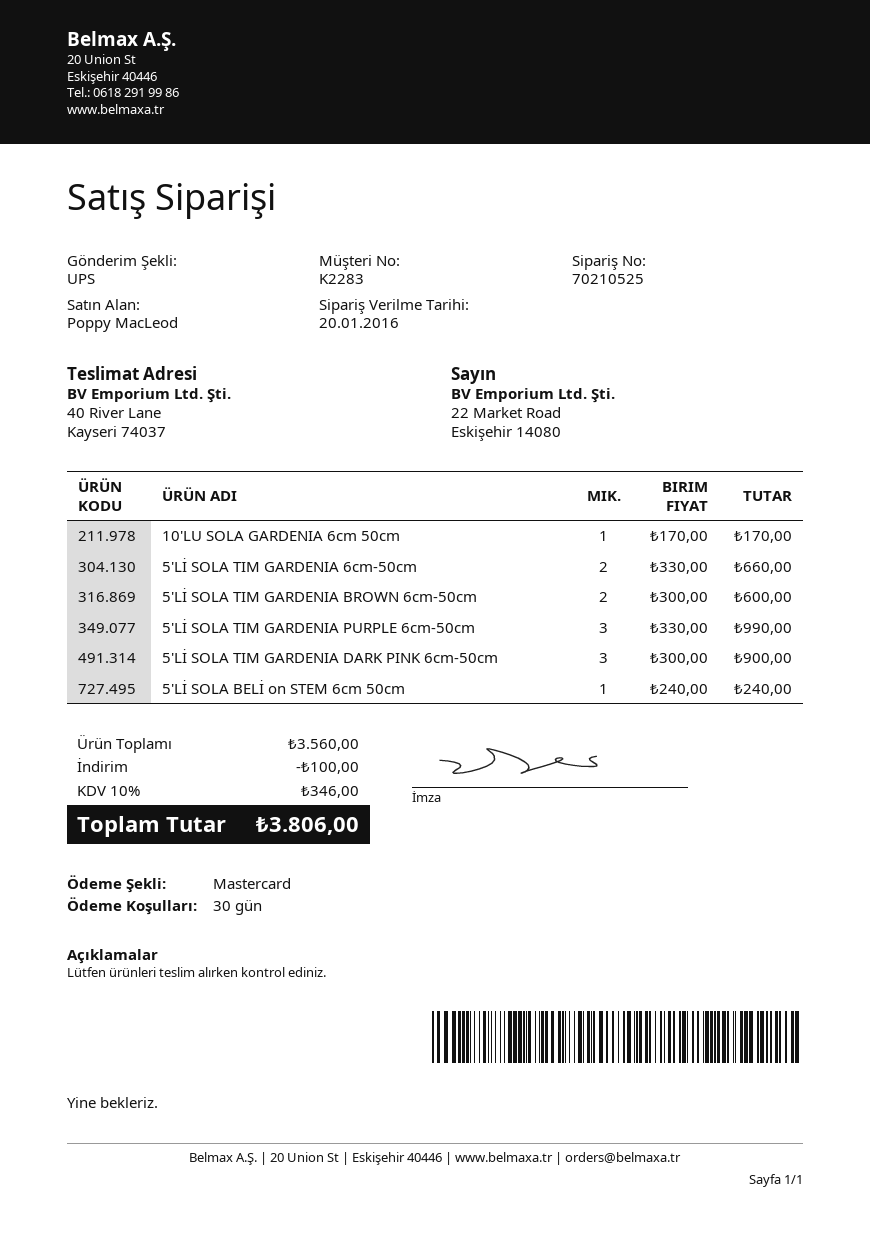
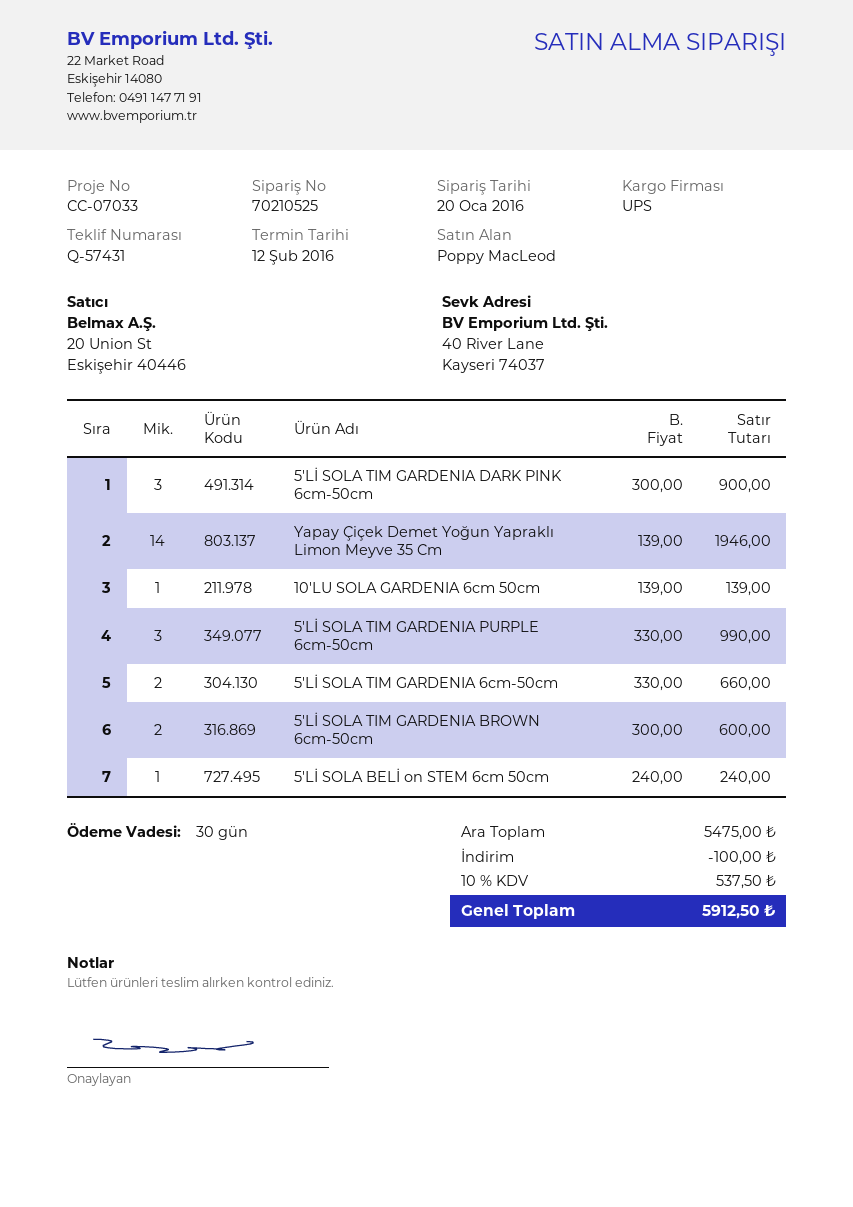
10'LU SOLA GARDENIA 6cm 50cm: 1 x 170.00 = 170.00 -> 1 x 139.00 = 139.00
Yapay Çiçek Demet Yoğun Yapraklı Limon Meyve 35 Cm: none -> 14 x 139.00 = 1946.00
subtotal: 3560.00 -> 5475.00
tax: 10% = 346.00 -> 10% = 537.50
total: 3806.00 -> 5912.50

